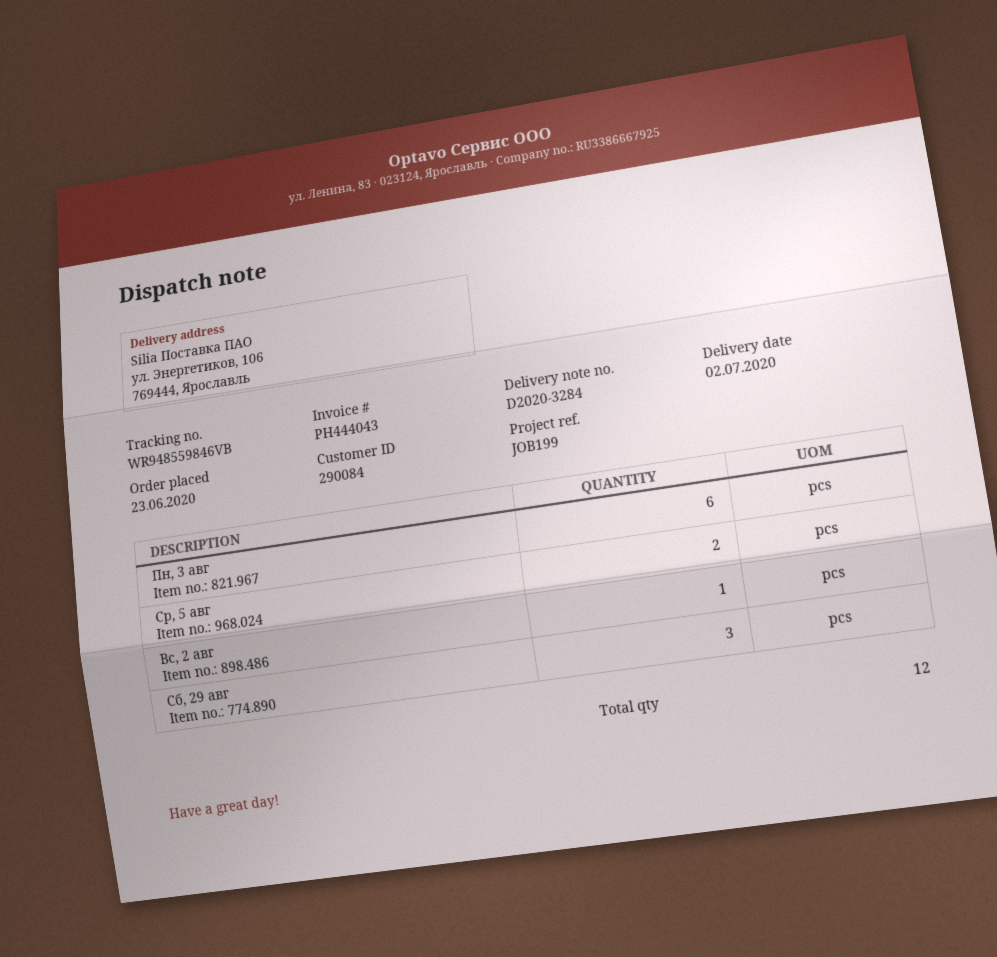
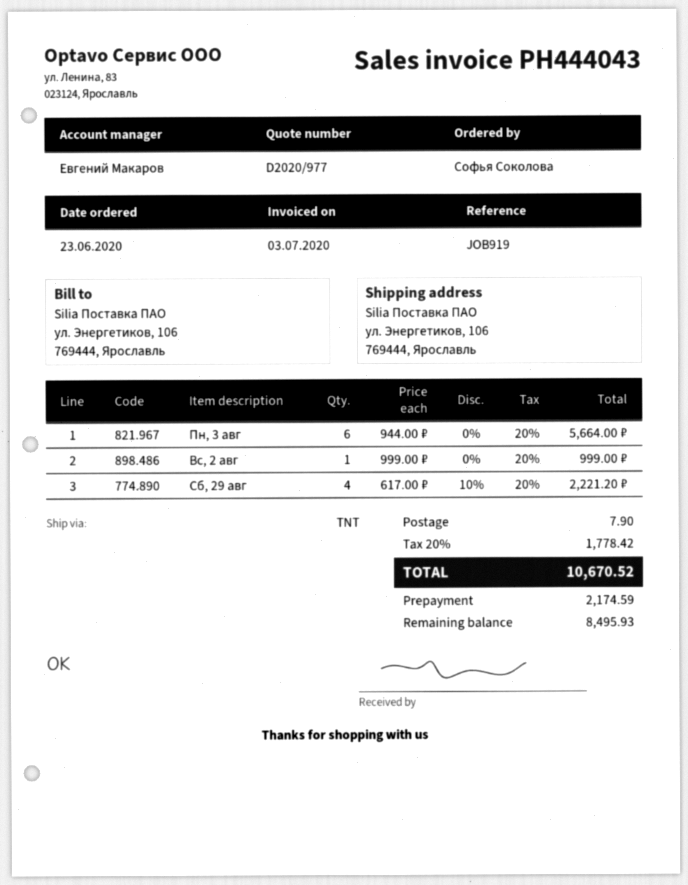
reference: JOB199 -> JOB919
Ср, 5 авг: 2 -> none
Сб, 29 авг: 3 -> 4

